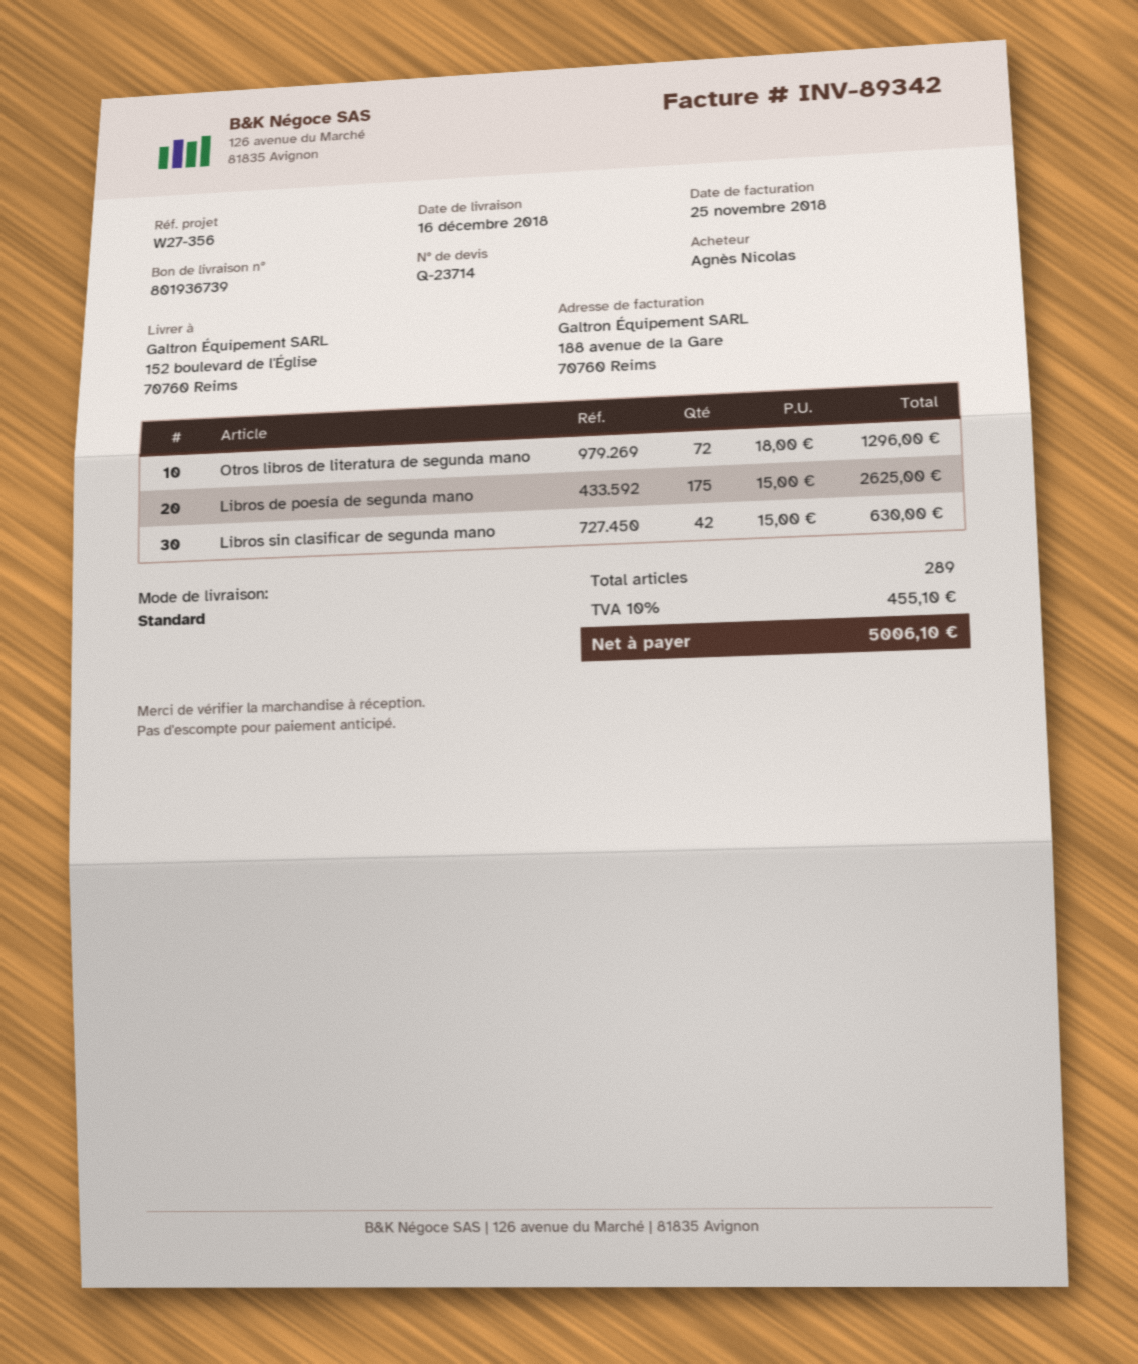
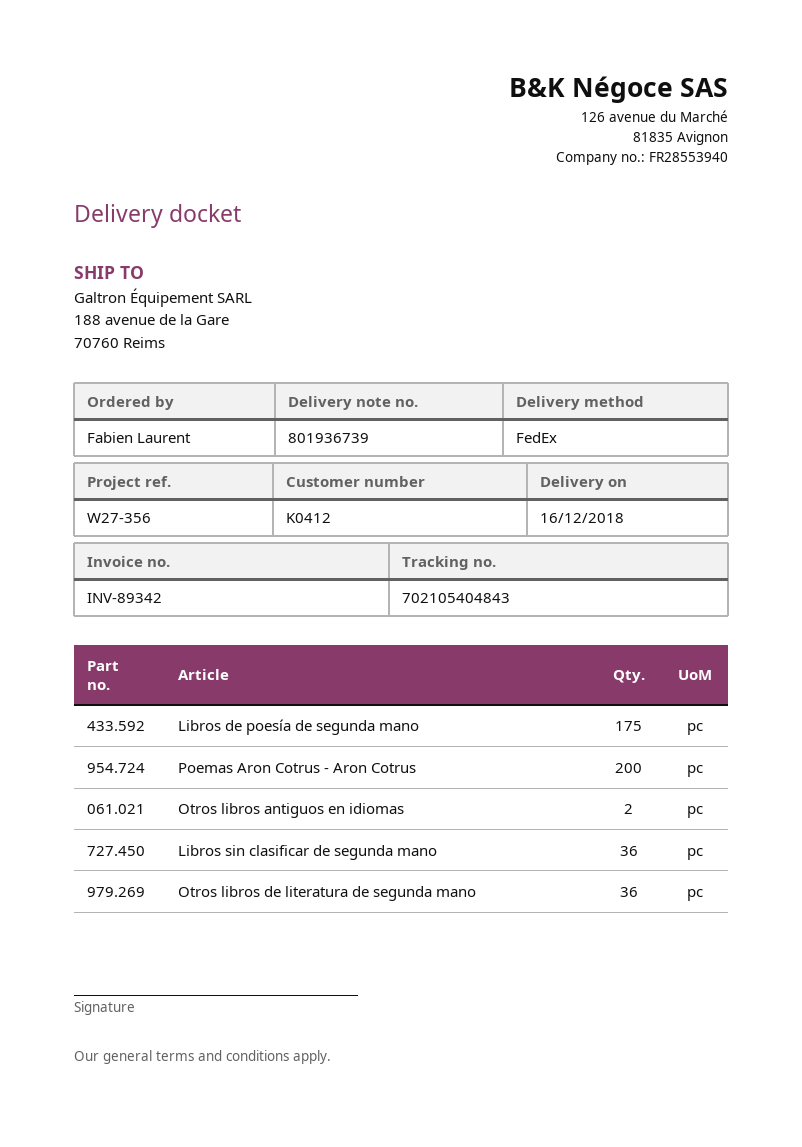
ordered by: Agnès Nicolas -> Fabien Laurent
shipping method: standard -> FedEx
ship to: 152 boulevard de l'Église, 70760 Reims -> 188 avenue de la Gare, 70760 Reims
Otros libros de literatura de segunda mano: 72 -> 36
Libros sin clasificar de segunda mano: 42 -> 36
Poemas Aron Cotrus - Aron Cotrus: none -> 200
Otros libros antiguos en idiomas: none -> 2

